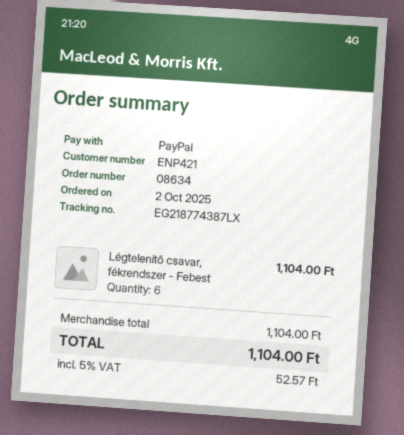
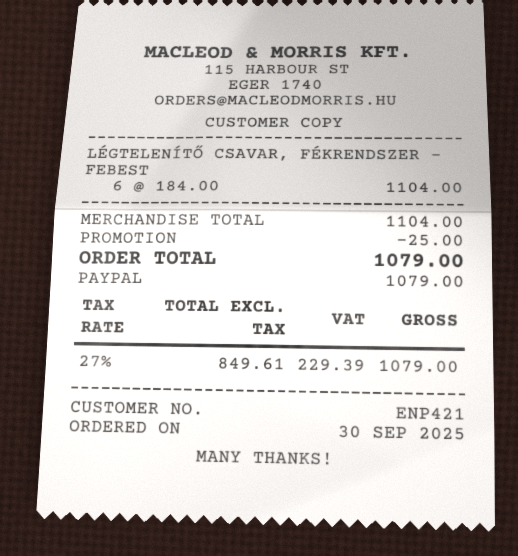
order date: 2025-10-02 -> 2025-09-30
discount: none -> 25.00
tax: 5% = 52.57 -> 27% = 229.39
total: 1104.00 -> 1079.00

